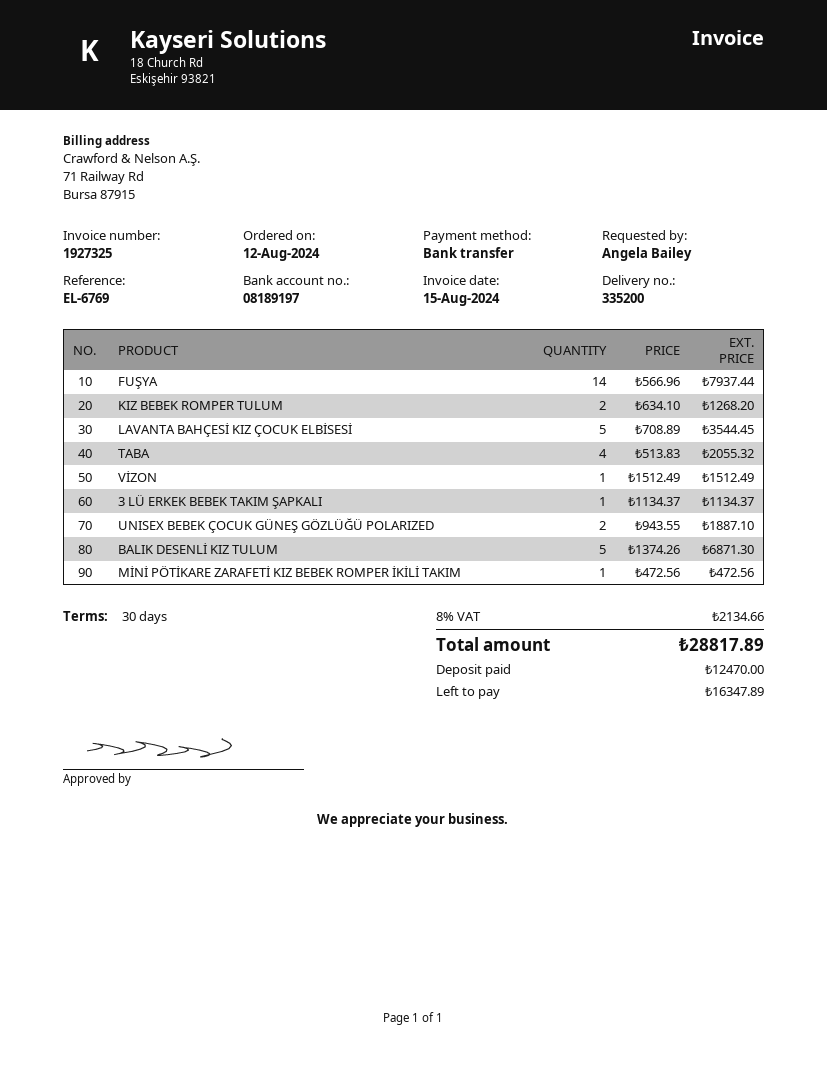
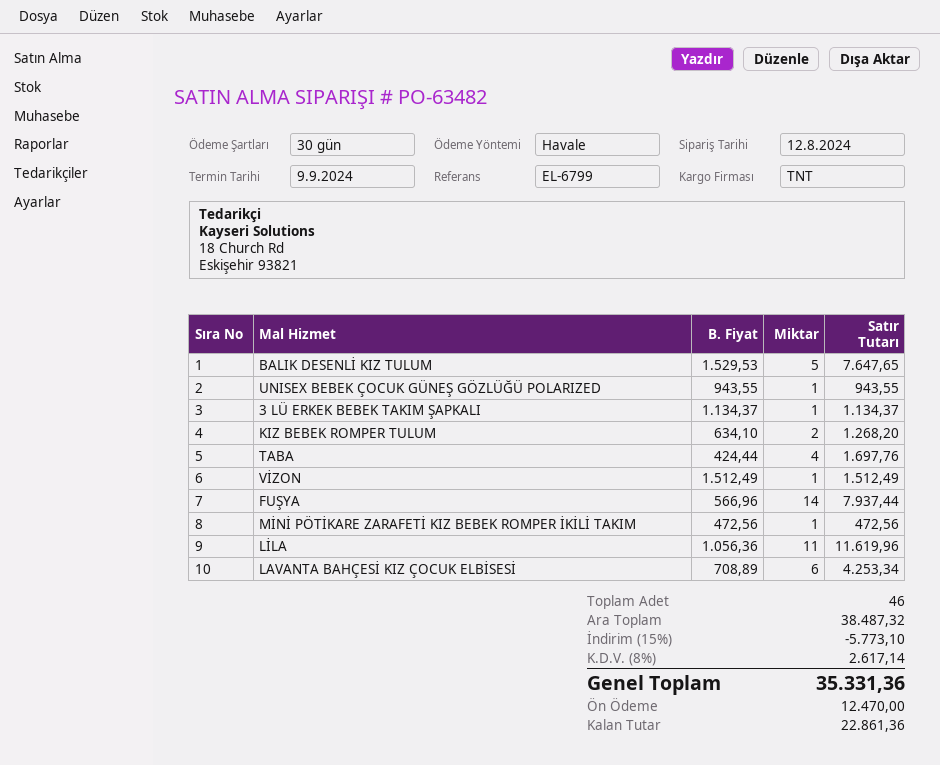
reference: EL-6769 -> EL-6799
LAVANTA BAHÇESİ KIZ ÇOCUK ELBİSESİ: 5 x 708.89 = 3544.45 -> 6 x 708.89 = 4253.34
TABA: 4 x 513.83 = 2055.32 -> 4 x 424.44 = 1697.76
UNISEX BEBEK ÇOCUK GÜNEŞ GÖZLÜĞÜ POLARIZED: 2 x 943.55 = 1887.10 -> 1 x 943.55 = 943.55
BALIK DESENLİ KIZ TULUM: 5 x 1374.26 = 6871.30 -> 5 x 1529.53 = 7647.65
LİLA: none -> 11 x 1056.36 = 11619.96
discount: none -> 15% = 5773.10
tax: 8% = 2134.66 -> 8% = 2617.14
total: 28817.89 -> 35331.36
balance: 16347.89 -> 22861.36

